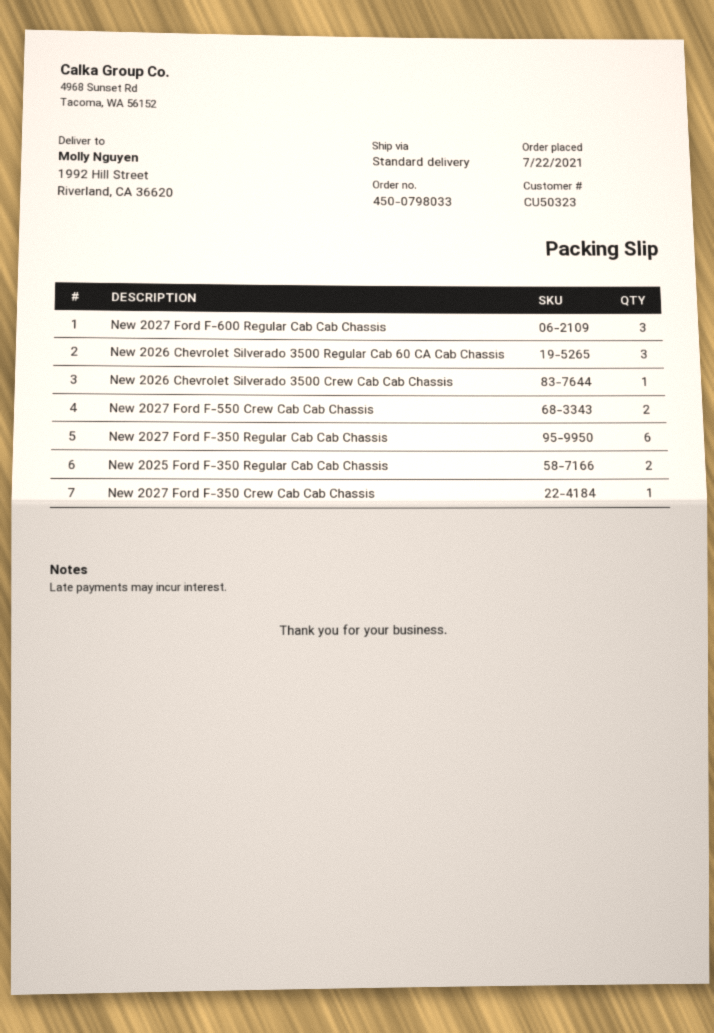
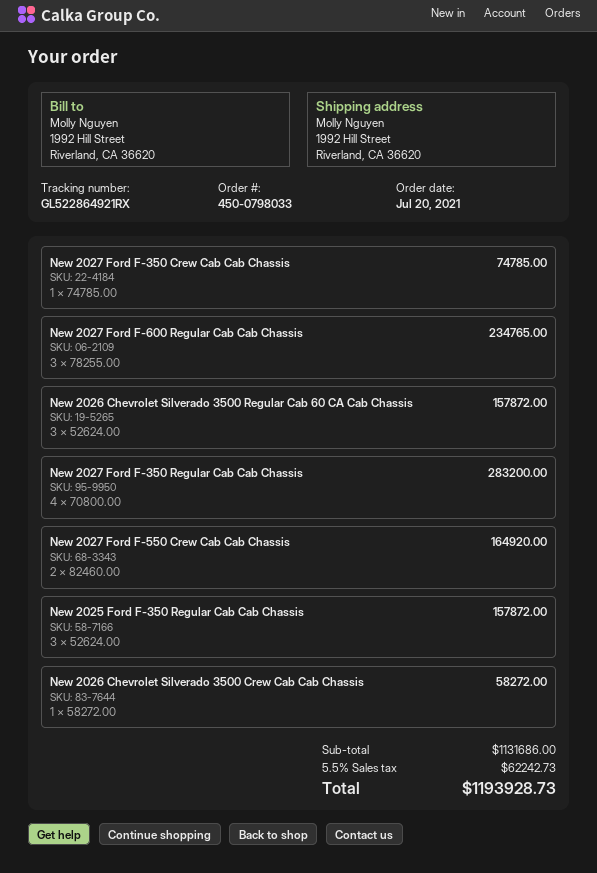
order date: 2021-07-22 -> 2021-07-20
New 2027 Ford F-350 Regular Cab Cab Chassis: 6 -> 4
New 2025 Ford F-350 Regular Cab Cab Chassis: 2 -> 3

